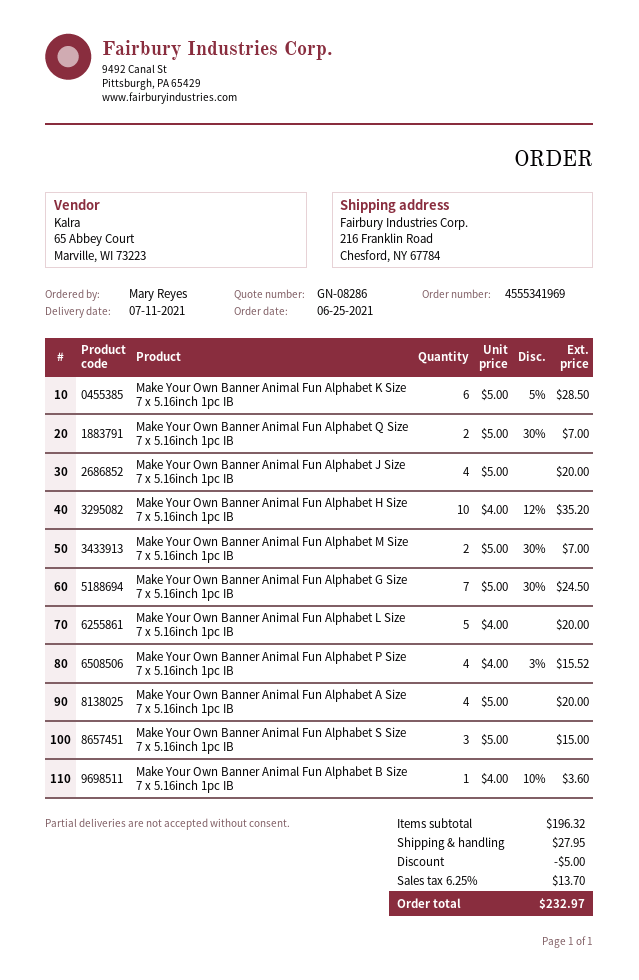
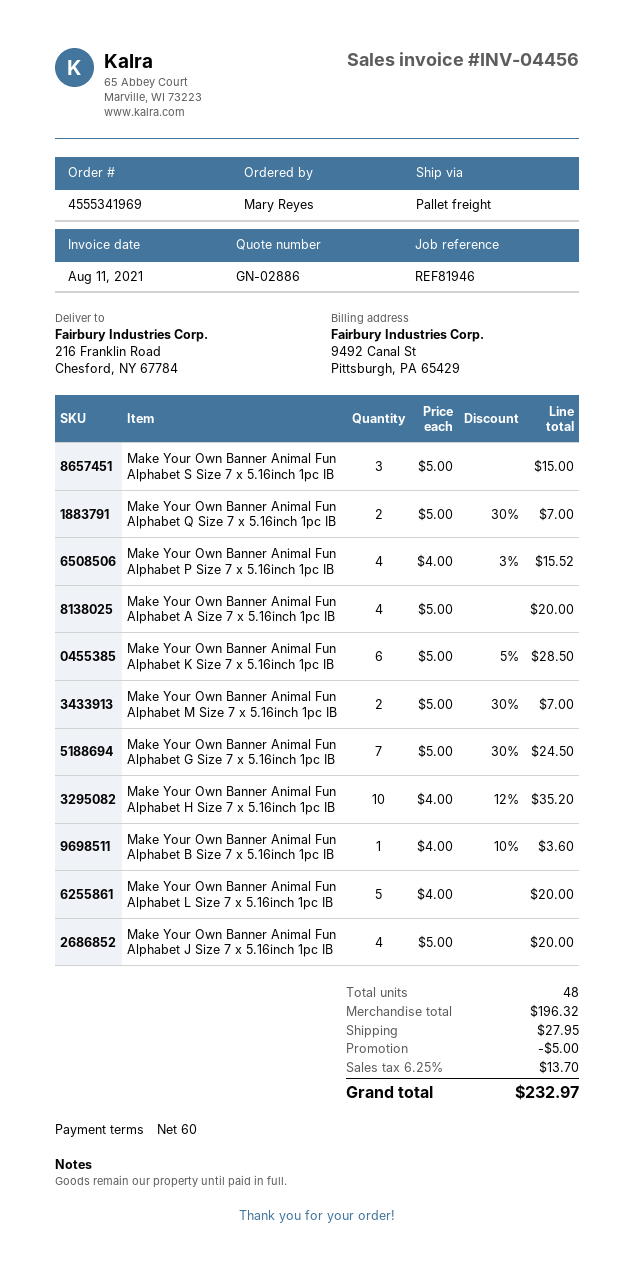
quote number: GN-08286 -> GN-02886

